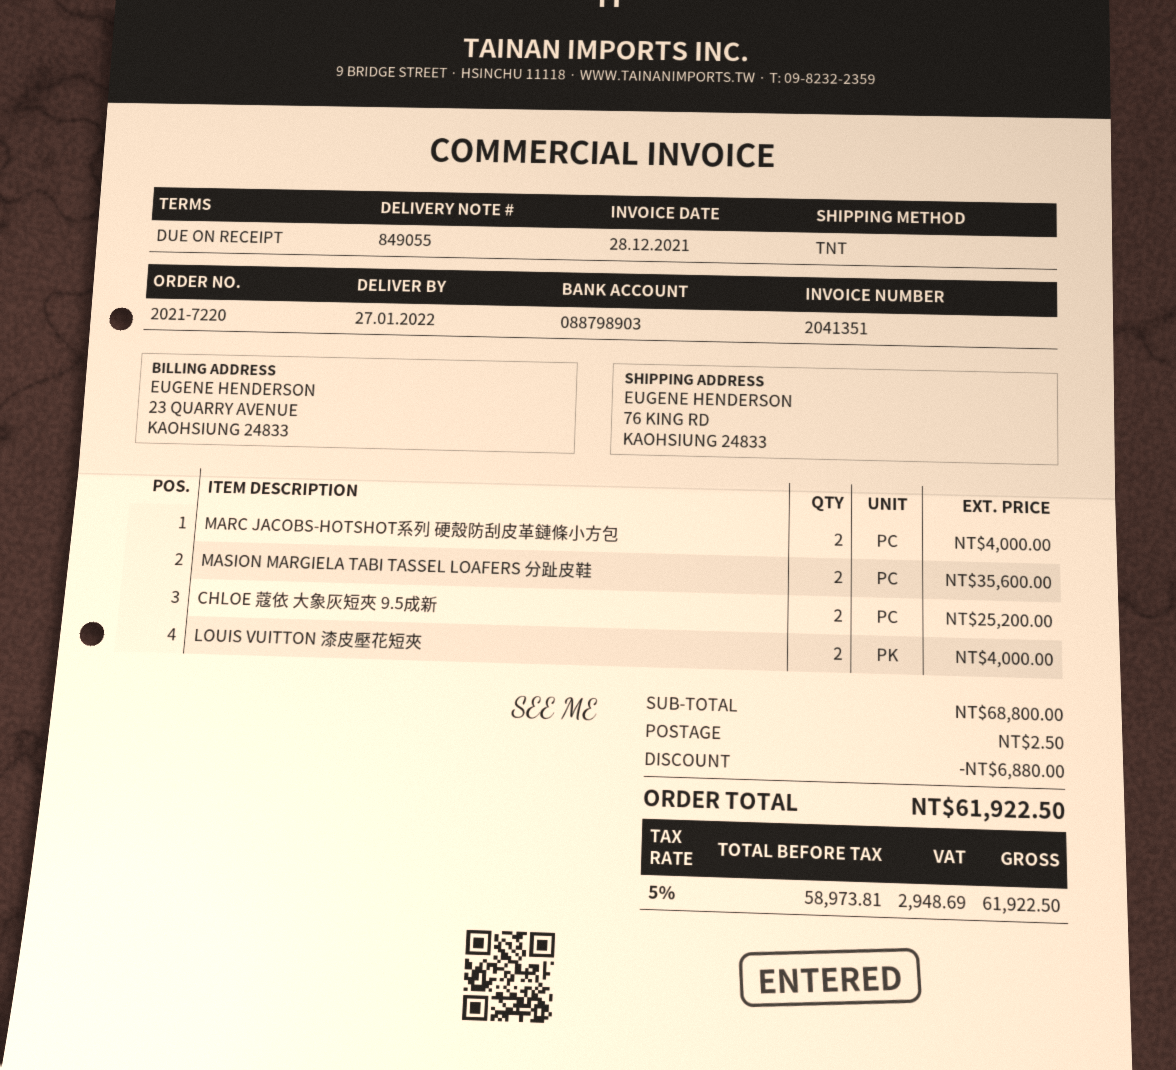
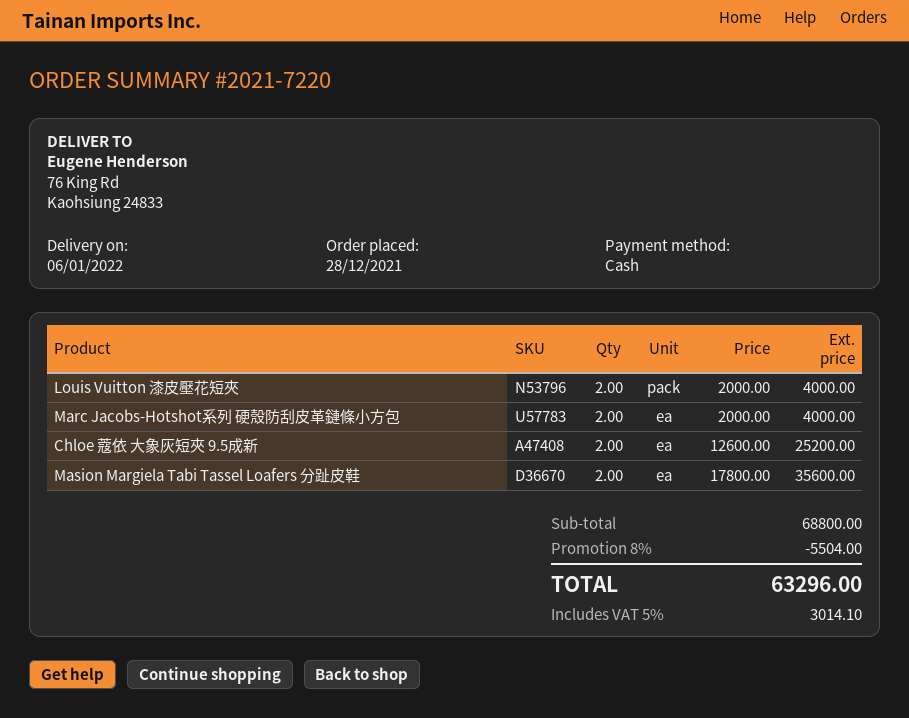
delivery date: 2022-01-27 -> 2022-01-06
discount: 6880.00 -> 5504.00
shipping: 2.50 -> none
tax: 5% = 2948.69 -> 5% = 3014.10
total: 61922.50 -> 63296.00

